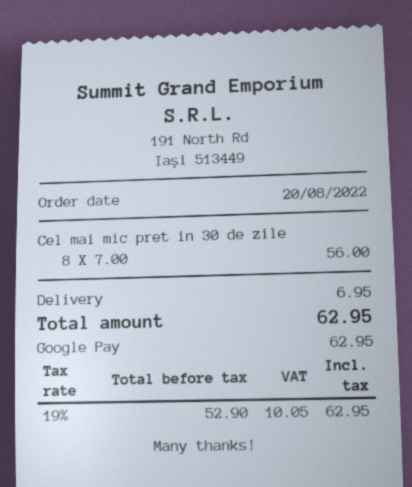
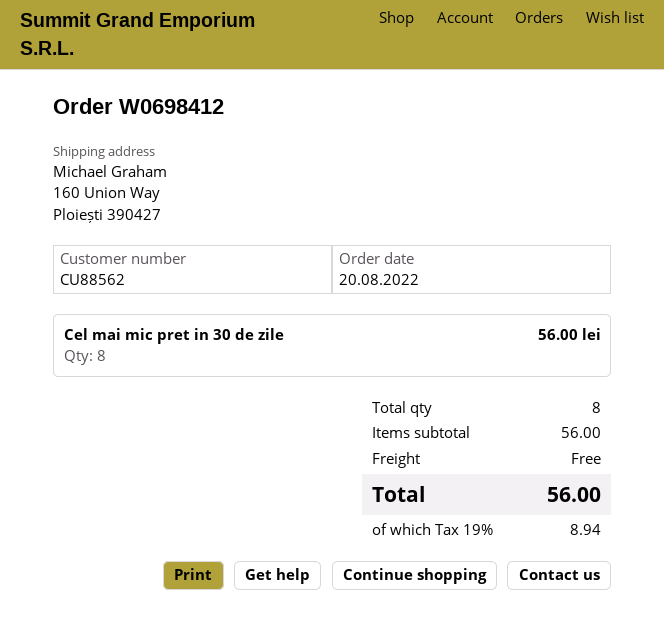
shipping: 6.95 -> 0.00
tax: 19% = 10.05 -> 19% = 8.94
total: 62.95 -> 56.00

